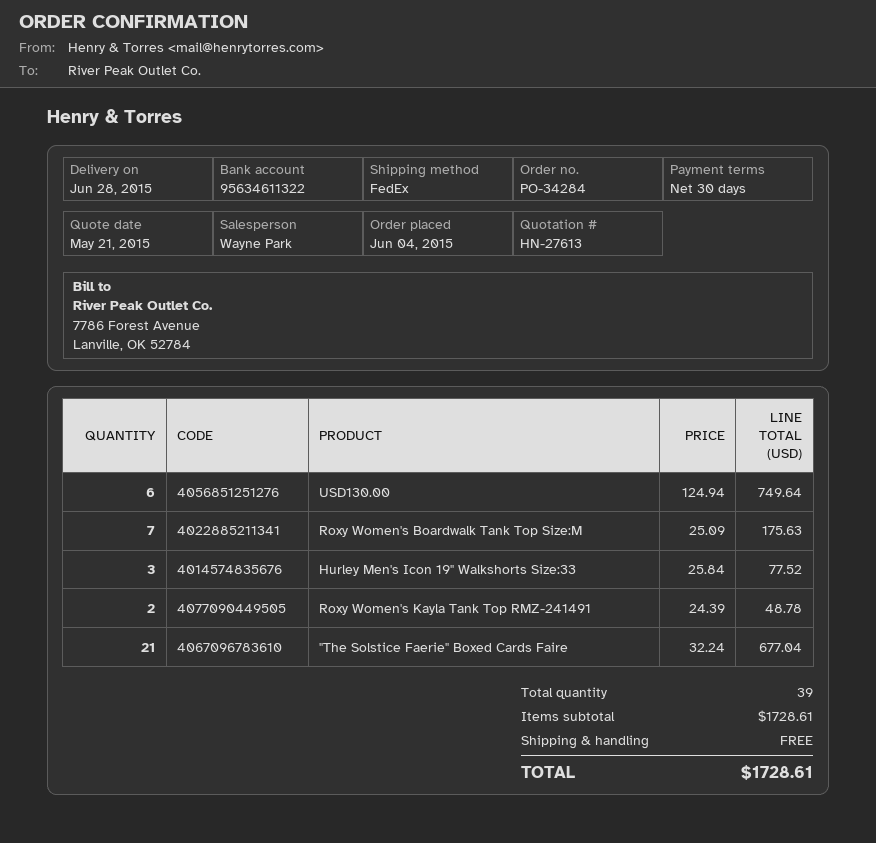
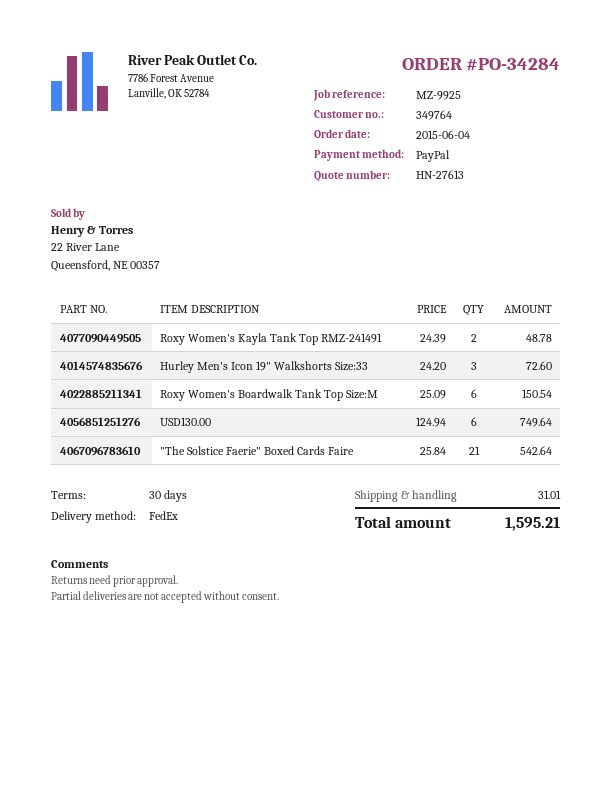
Roxy Women's Boardwalk Tank Top Size:M: 7 x 25.09 = 175.63 -> 6 x 25.09 = 150.54
Hurley Men's Icon 19" Walkshorts Size:33: 3 x 25.84 = 77.52 -> 3 x 24.20 = 72.60
"The Solstice Faerie" Boxed Cards Faire: 21 x 32.24 = 677.04 -> 21 x 25.84 = 542.64
shipping: 0.00 -> 31.01
total: 1728.61 -> 1595.21

